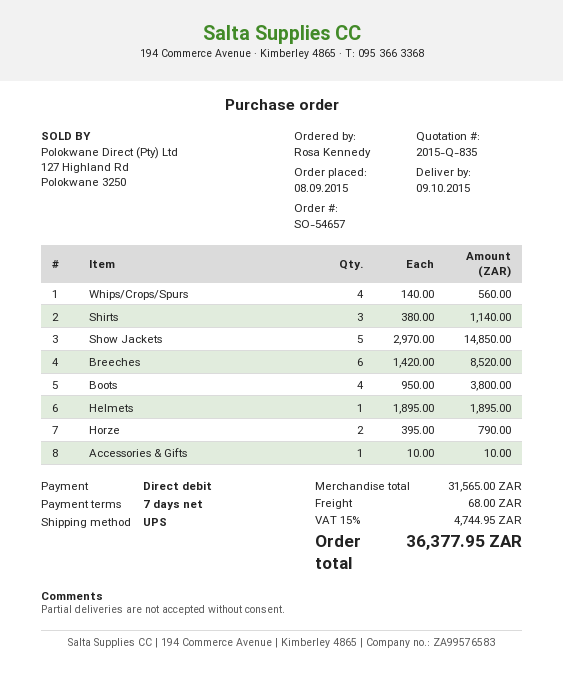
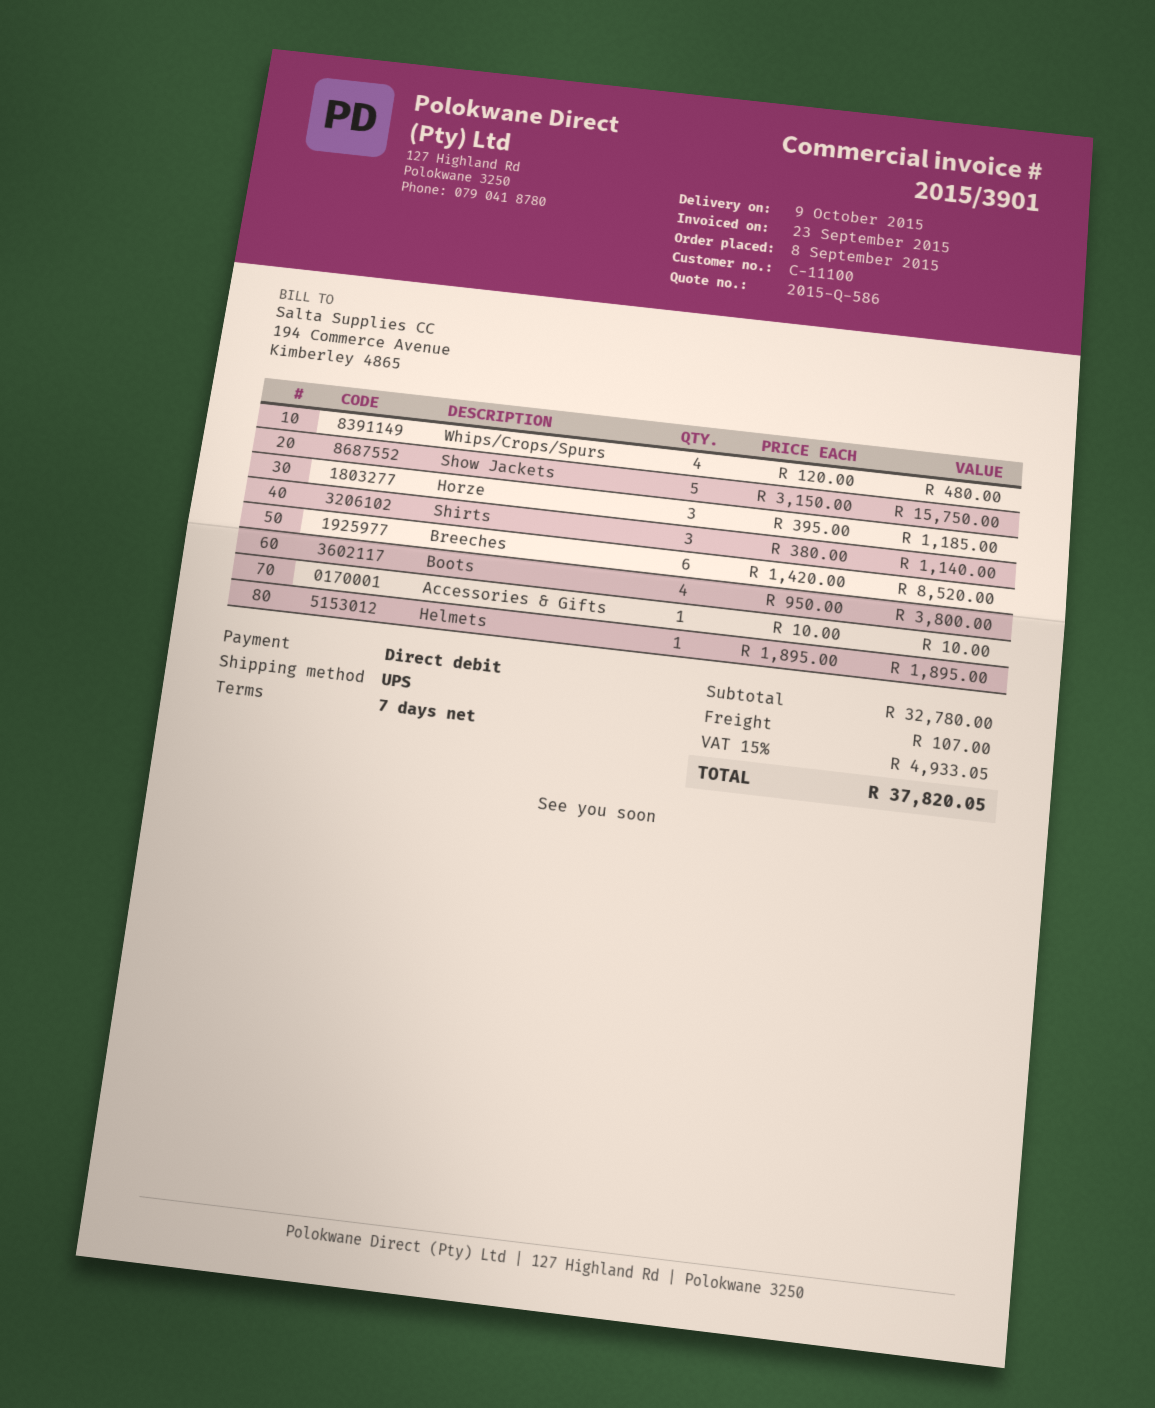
quote number: 2015-Q-835 -> 2015-Q-586
Whips/Crops/Spurs: 4 x 140.00 = 560.00 -> 4 x 120.00 = 480.00
Show Jackets: 5 x 2970.00 = 14850.00 -> 5 x 3150.00 = 15750.00
Horze: 2 x 395.00 = 790.00 -> 3 x 395.00 = 1185.00
subtotal: 31565.00 -> 32780.00
shipping: 68.00 -> 107.00
tax: 15% = 4744.95 -> 15% = 4933.05
total: 36377.95 -> 37820.05

